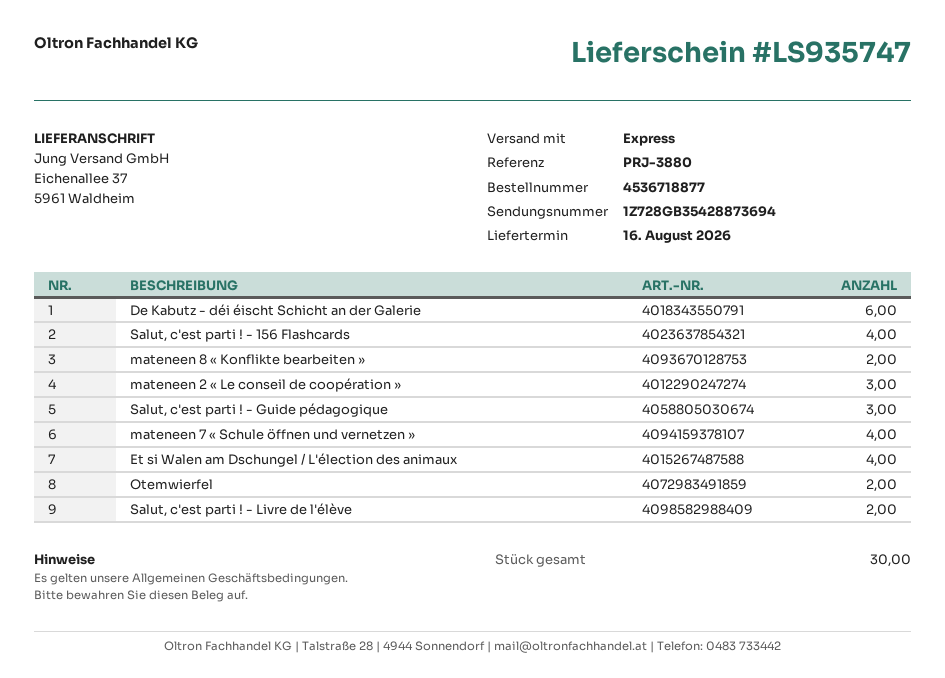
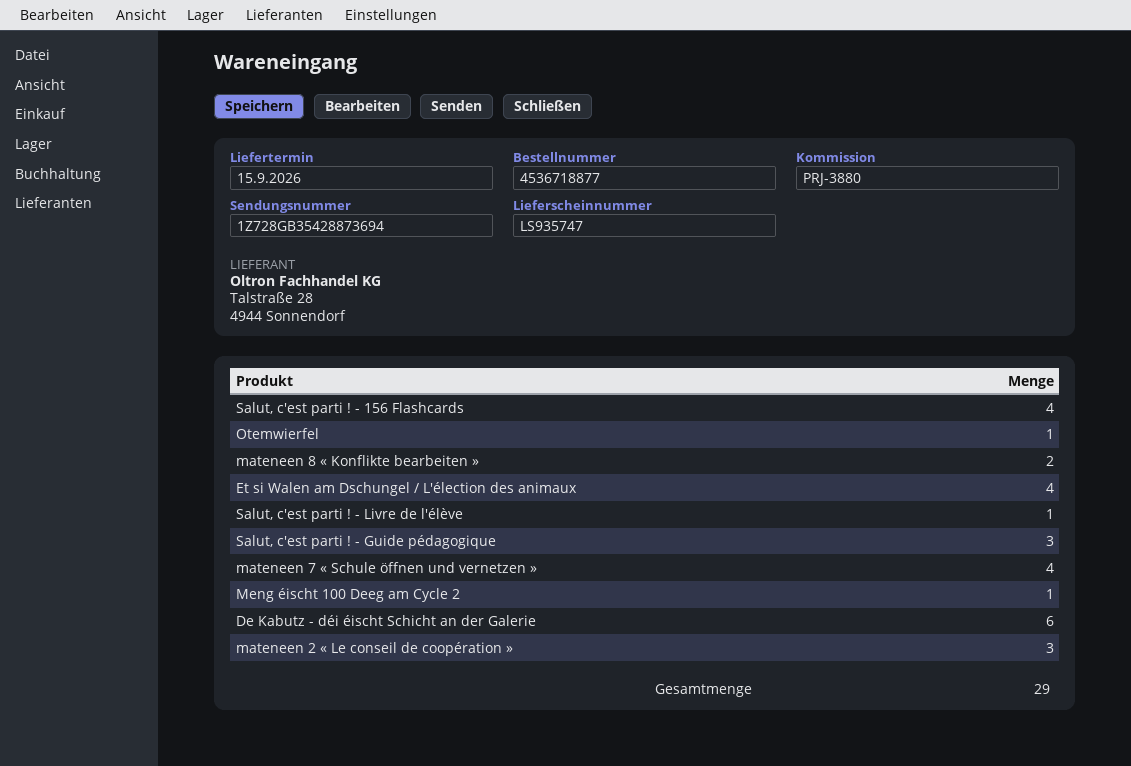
delivery date: 2026-08-16 -> 2026-09-15
Otemwierfel: 2 -> 1
Salut, c'est parti ! - Livre de l'élève: 2 -> 1
Meng éischt 100 Deeg am Cycle 2: none -> 1
total quantity: 30 -> 29

